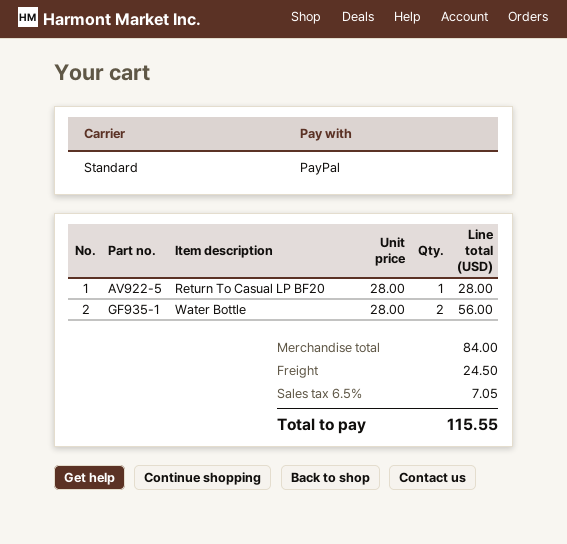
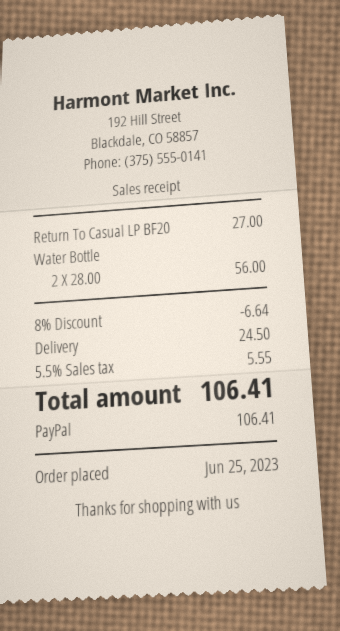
Return To Casual LP BF20: 1 x 28.00 = 28.00 -> 1 x 27.00 = 27.00
discount: none -> 8% = 6.64
tax: 6.5% = 7.05 -> 5.5% = 5.55
total: 115.55 -> 106.41

